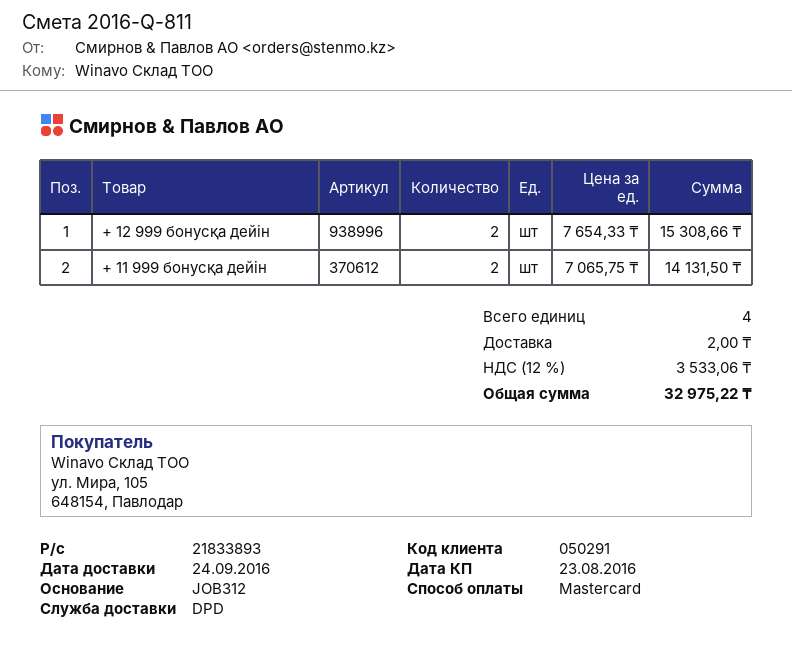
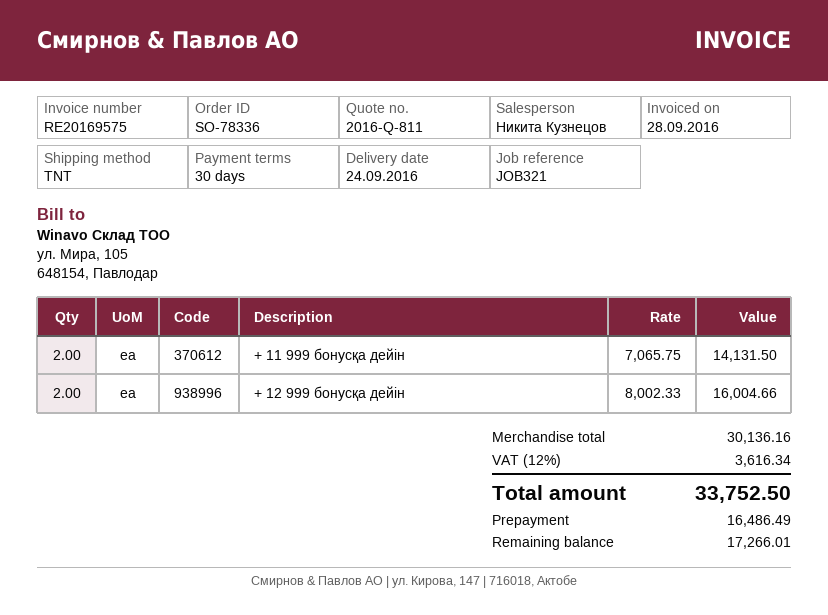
reference: JOB312 -> JOB321
shipping method: DPD -> TNT
+ 12 999 бонусқа дейін: 2 x 7654.33 = 15308.66 -> 2 x 8002.33 = 16004.66
shipping: 2.00 -> none
tax: 12% = 3533.06 -> 12% = 3616.34
total: 32975.22 -> 33752.50

